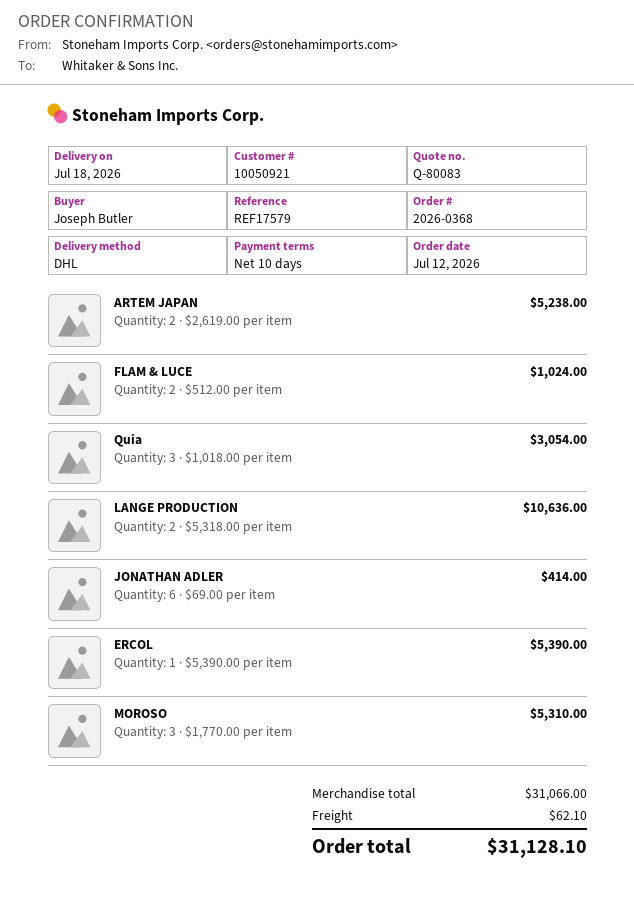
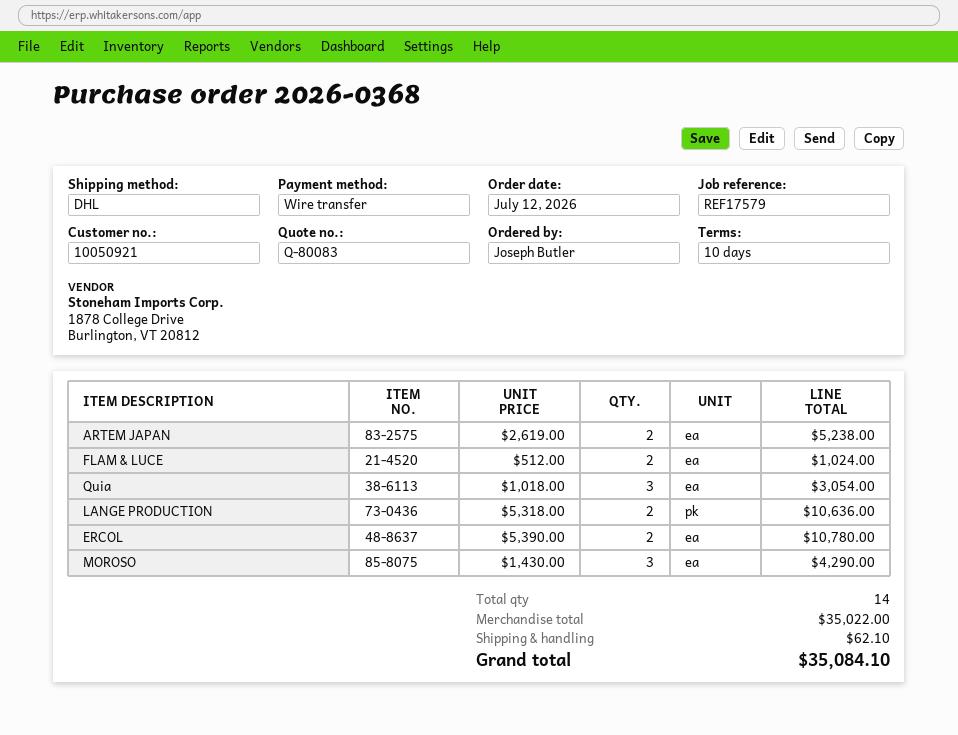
JONATHAN ADLER: 6 x 69.00 = 414.00 -> none
ERCOL: 1 x 5390.00 = 5390.00 -> 2 x 5390.00 = 10780.00
MOROSO: 3 x 1770.00 = 5310.00 -> 3 x 1430.00 = 4290.00
subtotal: 31066.00 -> 35022.00
total: 31128.10 -> 35084.10

